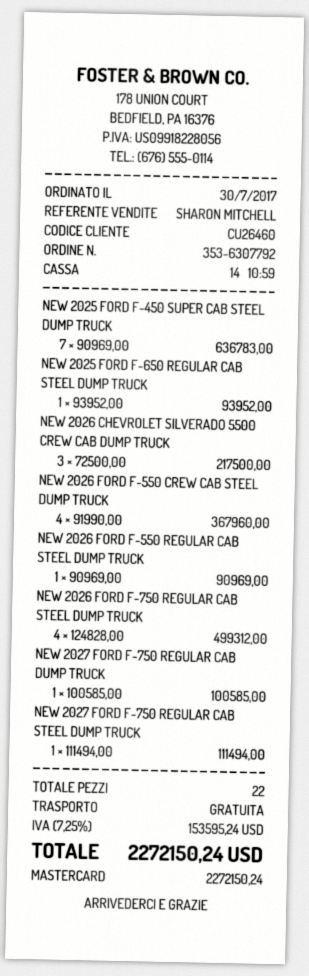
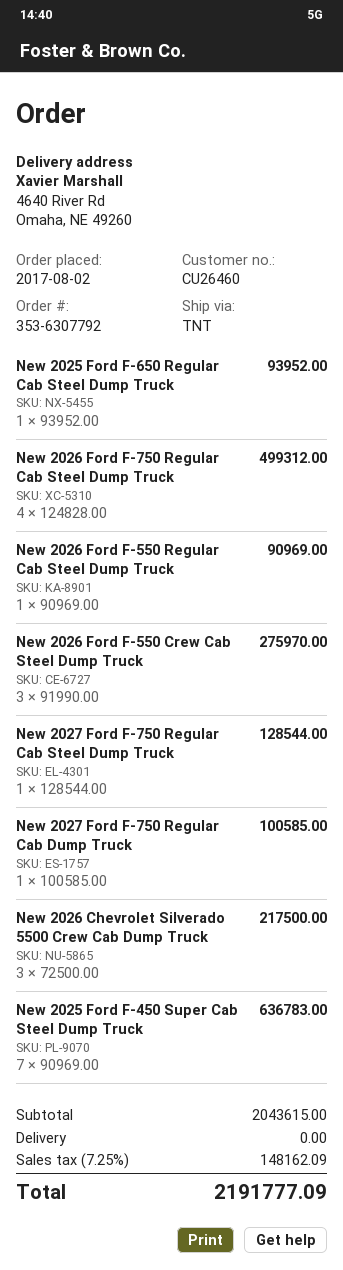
order date: 2017-07-30 -> 2017-08-02
NEW 2026 FORD F-550 CREW CAB STEEL DUMP TRUCK: 4 x 91990.00 = 367960.00 -> 3 x 91990.00 = 275970.00
NEW 2027 FORD F-750 REGULAR CAB STEEL DUMP TRUCK: 1 x 111494.00 = 111494.00 -> 1 x 128544.00 = 128544.00
tax: 7.25% = 153595.24 -> 7.25% = 148162.09
total: 2272150.24 -> 2191777.09

